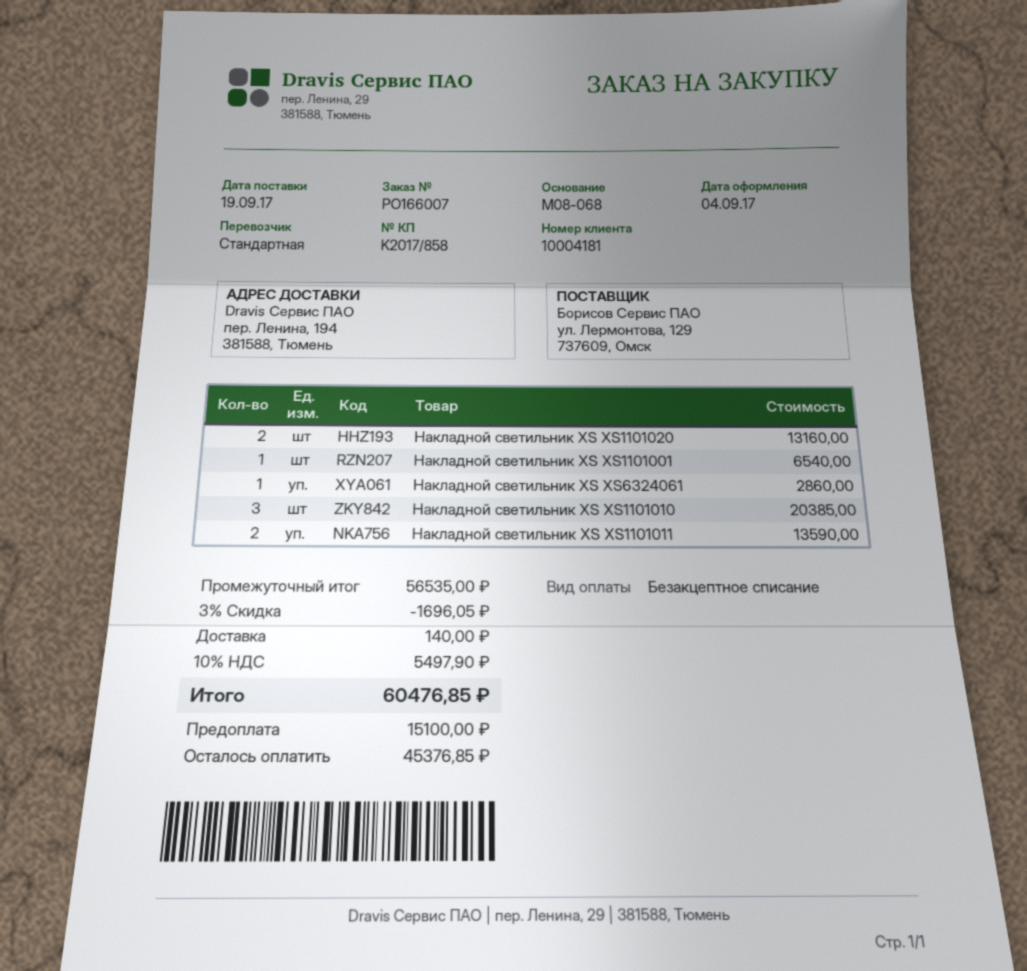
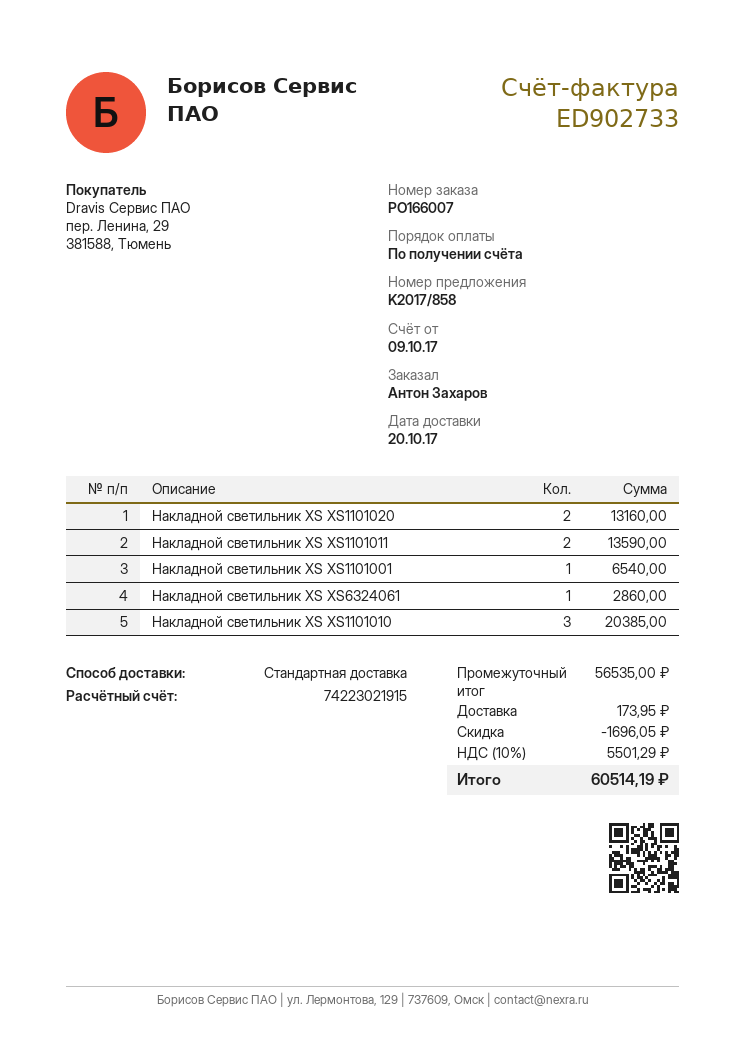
delivery date: 2017-09-19 -> 2017-10-20
shipping: 140.00 -> 173.95
tax: 10% = 5497.90 -> 10% = 5501.29
total: 60476.85 -> 60514.19

